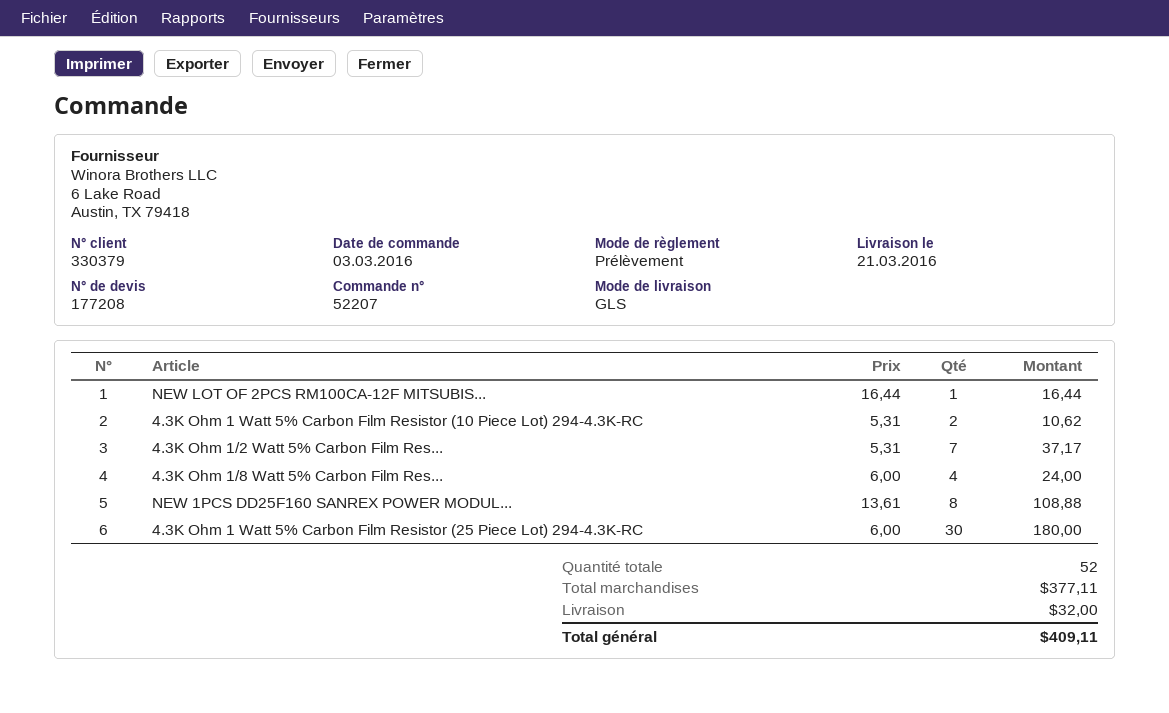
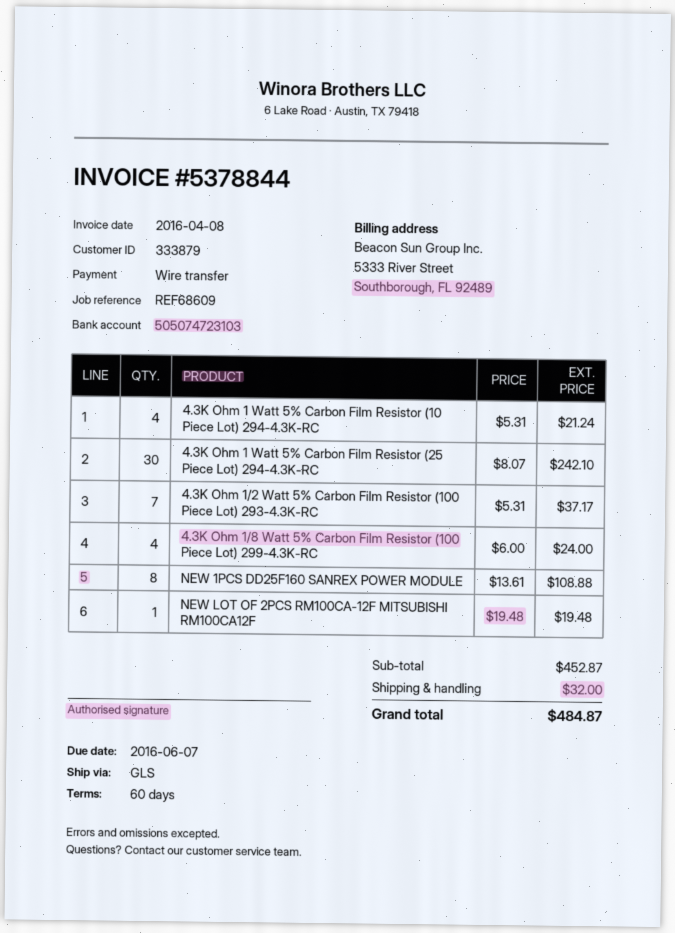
customer number: 330379 -> 333879
payment method: direct debit -> bank transfer
NEW LOT OF 2PCS RM100CA-12F MITSUBIS...: 1 x 16.44 = 16.44 -> 1 x 19.48 = 19.48
4.3K Ohm 1 Watt 5% Carbon Film Resistor (10 Piece Lot) 294-4.3K-RC: 2 x 5.31 = 10.62 -> 4 x 5.31 = 21.24
4.3K Ohm 1 Watt 5% Carbon Film Resistor (25 Piece Lot) 294-4.3K-RC: 30 x 6.00 = 180.00 -> 30 x 8.07 = 242.10
subtotal: 377.11 -> 452.87
total: 409.11 -> 484.87

